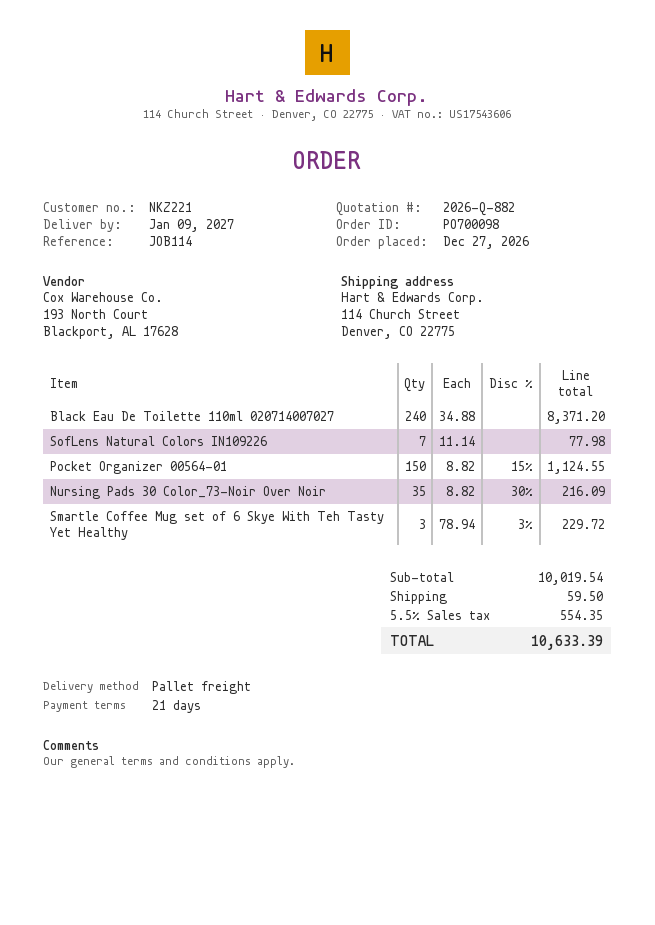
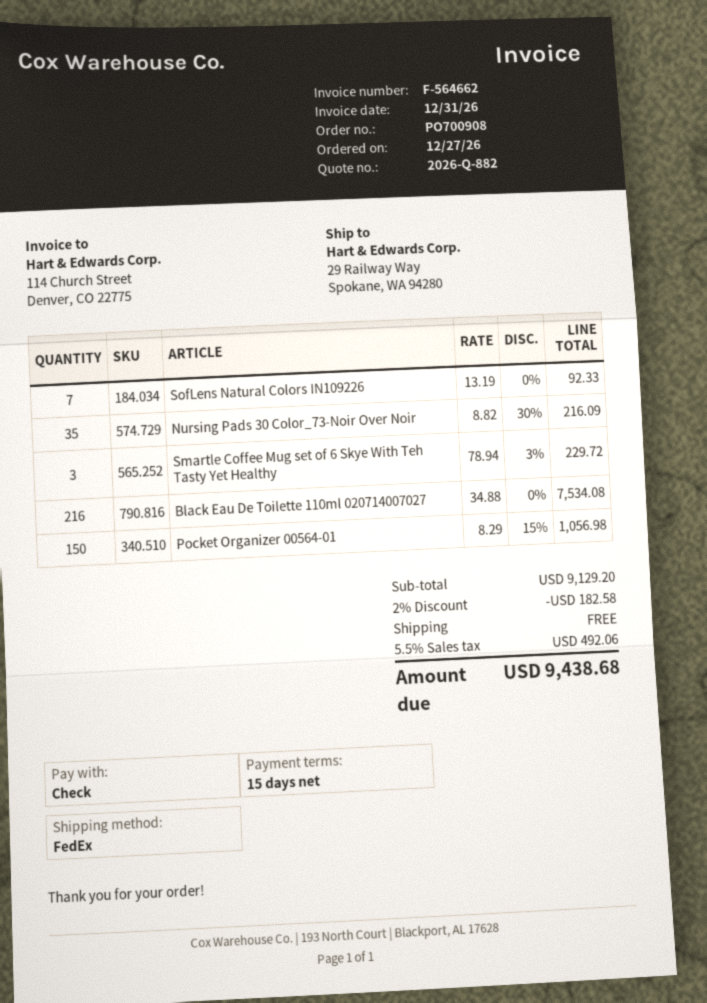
order number: PO700098 -> PO700908
payment terms: 21 days -> 15 days
shipping method: pallet freight -> FedEx
ship to: 114 Church Street, Denver, CO 22775 -> 29 Railway Way, Spokane, WA 94280
Black Eau De Toilette 110ml 020714007027: 240 x 34.88 = 8371.20 -> 216 x 34.88 = 7534.08
SofLens Natural Colors IN109226: 7 x 11.14 = 77.98 -> 7 x 13.19 = 92.33
Pocket Organizer 00564-01: 150 x 8.82 - 15% = 1124.55 -> 150 x 8.29 - 15% = 1056.98
subtotal: 10019.54 -> 9129.20
discount: none -> 2% = 182.58
shipping: 59.50 -> 0.00
tax: 5.5% = 554.35 -> 5.5% = 492.06
total: 10633.39 -> 9438.68

